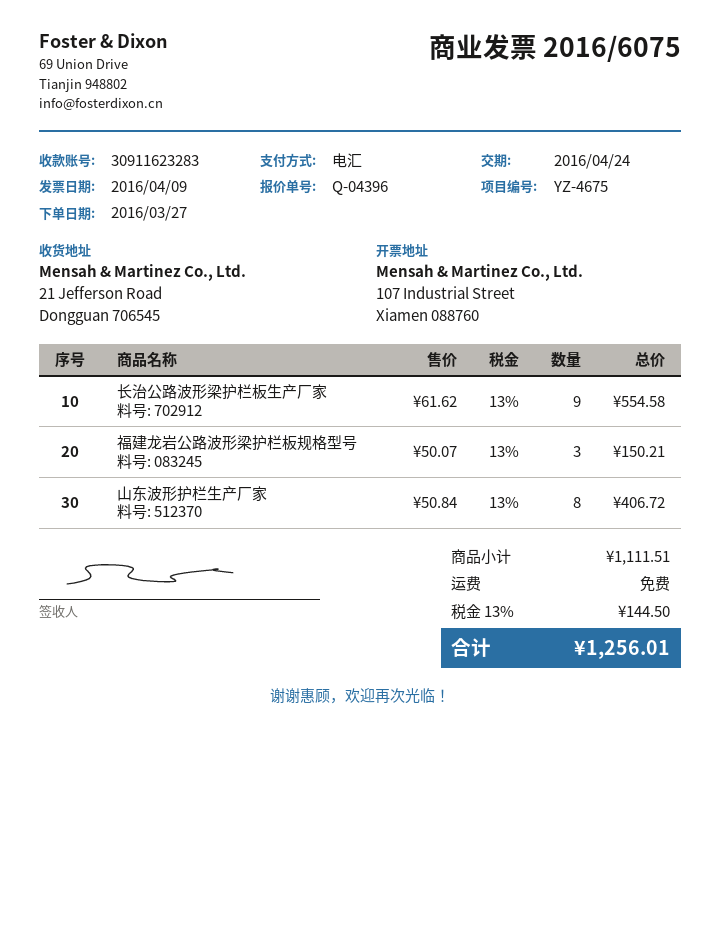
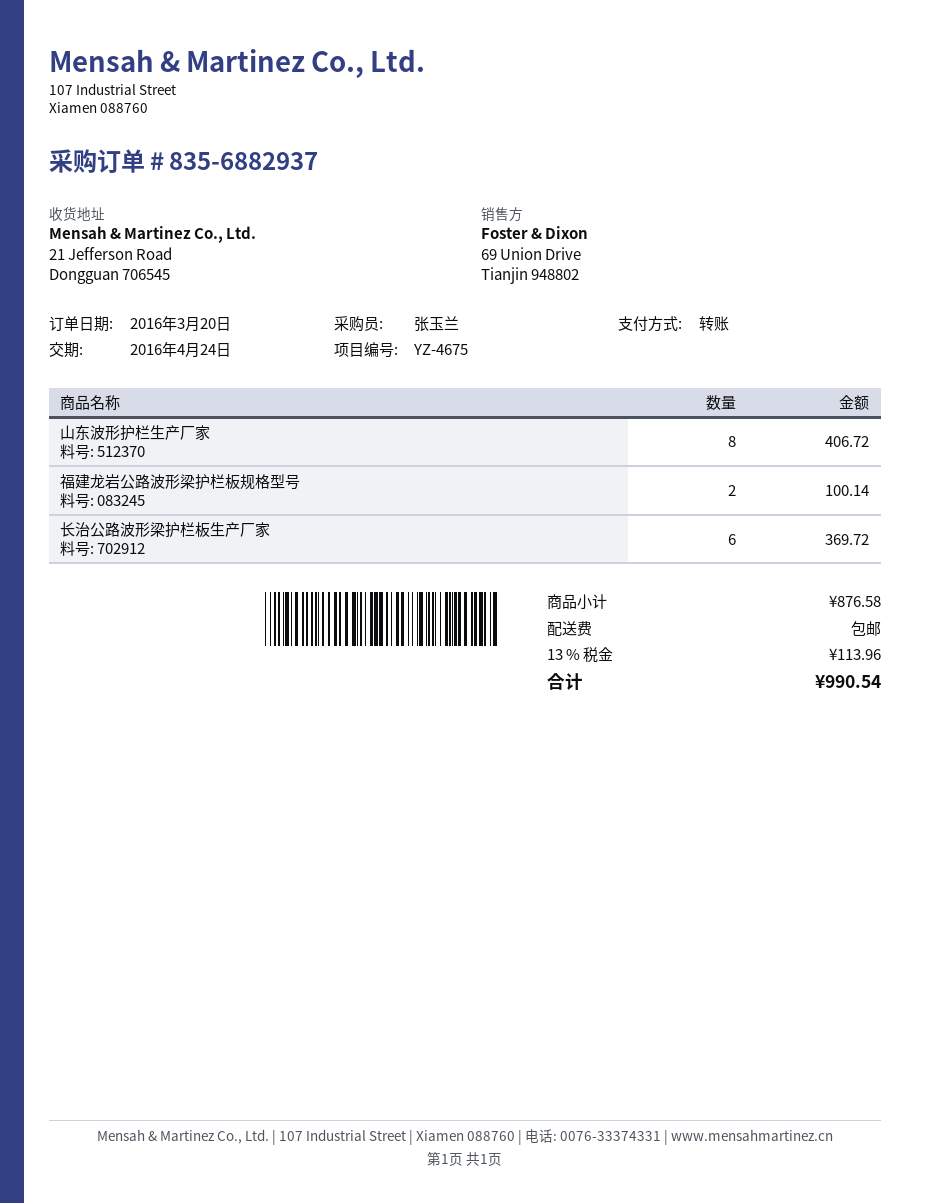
order date: 2016-03-27 -> 2016-03-20
长治公路波形梁护栏板生产厂家: 9 for 554.58 -> 6 for 369.72
福建龙岩公路波形梁护栏板规格型号: 3 for 150.21 -> 2 for 100.14
subtotal: 1111.51 -> 876.58
tax: 13% = 144.50 -> 13% = 113.96
total: 1256.01 -> 990.54

